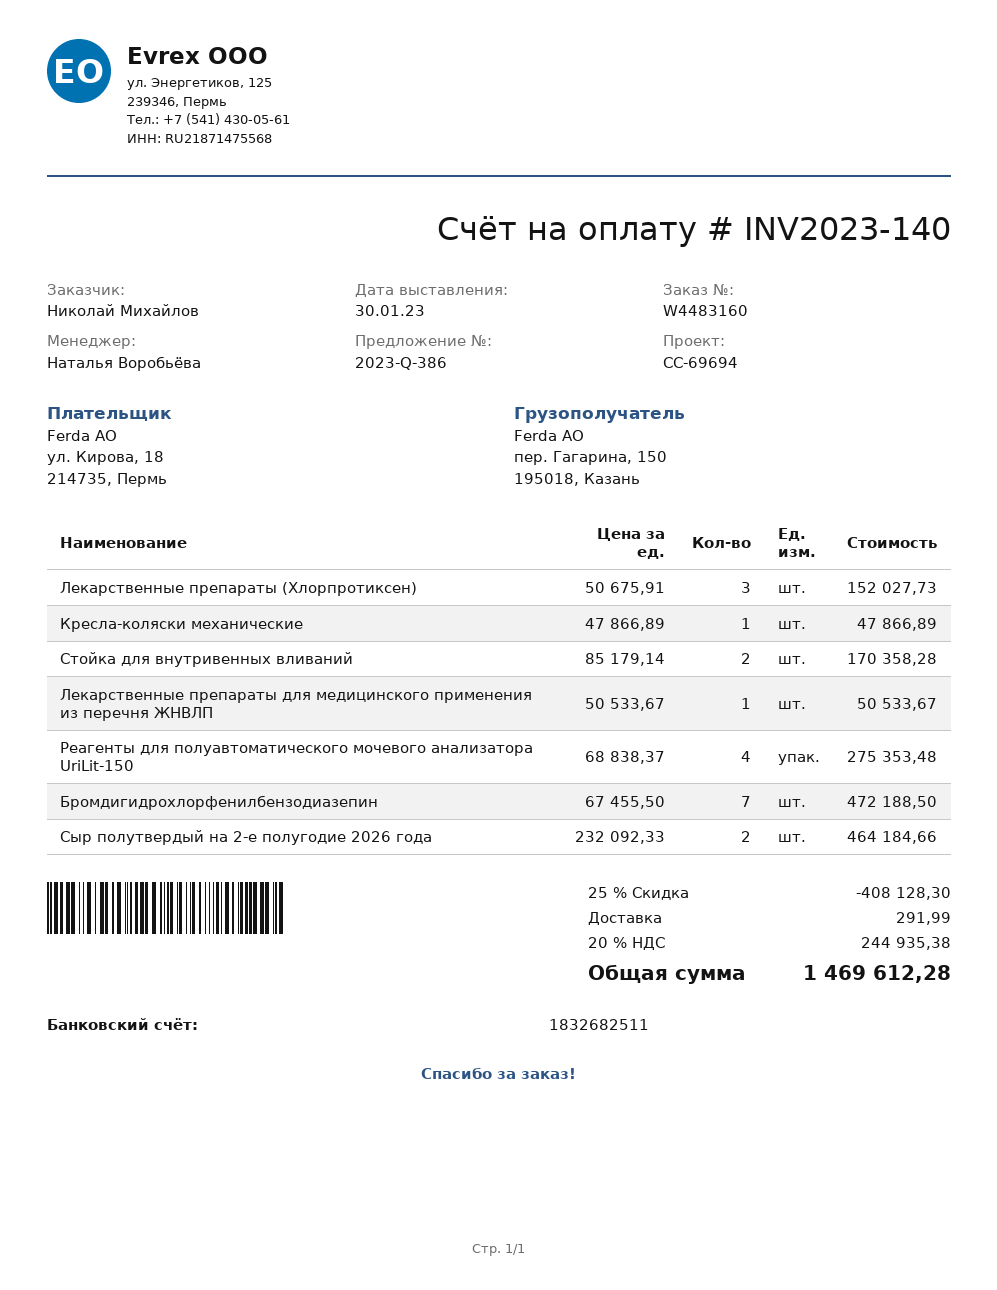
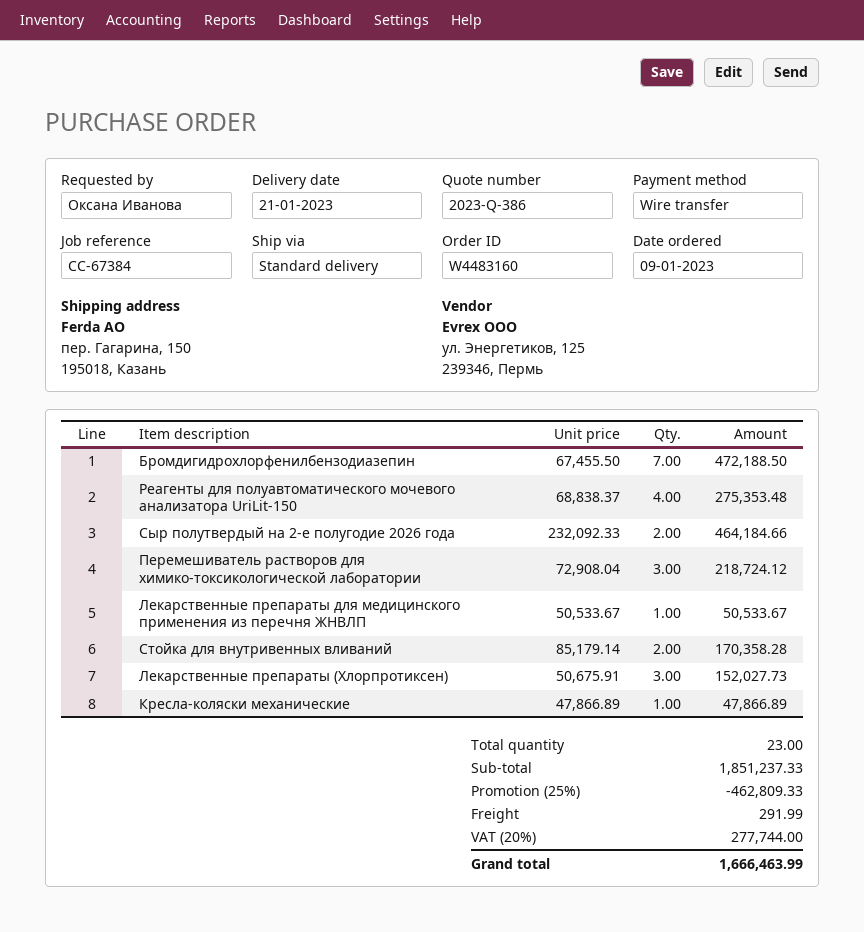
reference: CC-69694 -> CC-67384
ordered by: Николай Михайлов -> Оксана Иванова
Перемешиватель растворов для химико-токсикологической лаборатории: none -> 3 x 72908.04 = 218724.12
discount: 25% = 408128.30 -> 25% = 462809.33
tax: 20% = 244935.38 -> 20% = 277744.00
total: 1469612.28 -> 1666463.99

